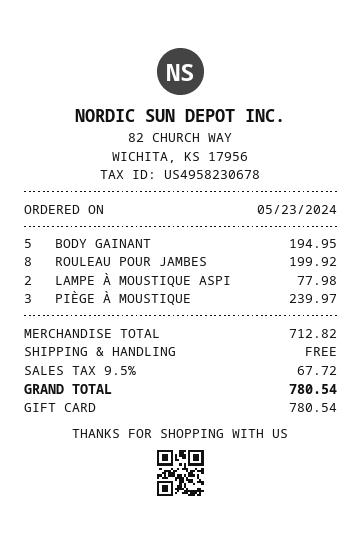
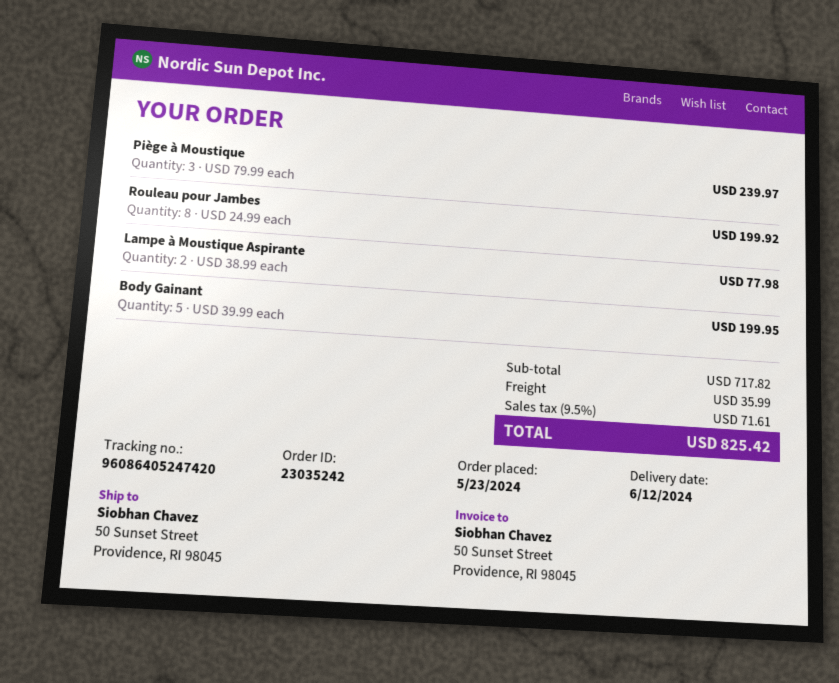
BODY GAINANT: 5 for 194.95 -> 5 for 199.95
subtotal: 712.82 -> 717.82
shipping: 0.00 -> 35.99
tax: 9.5% = 67.72 -> 9.5% = 71.61
total: 780.54 -> 825.42

